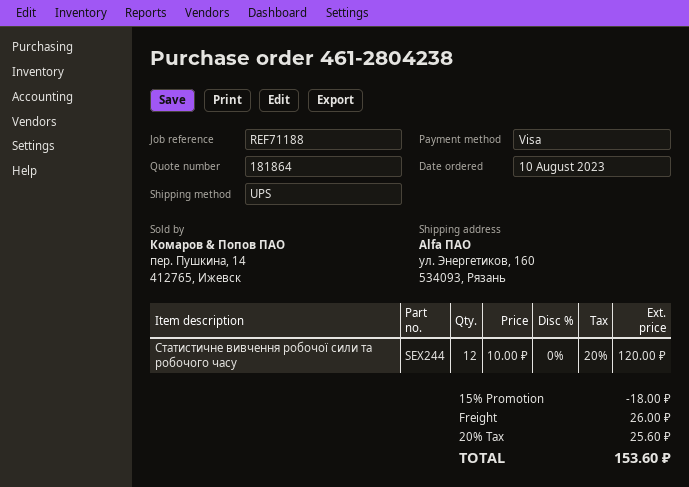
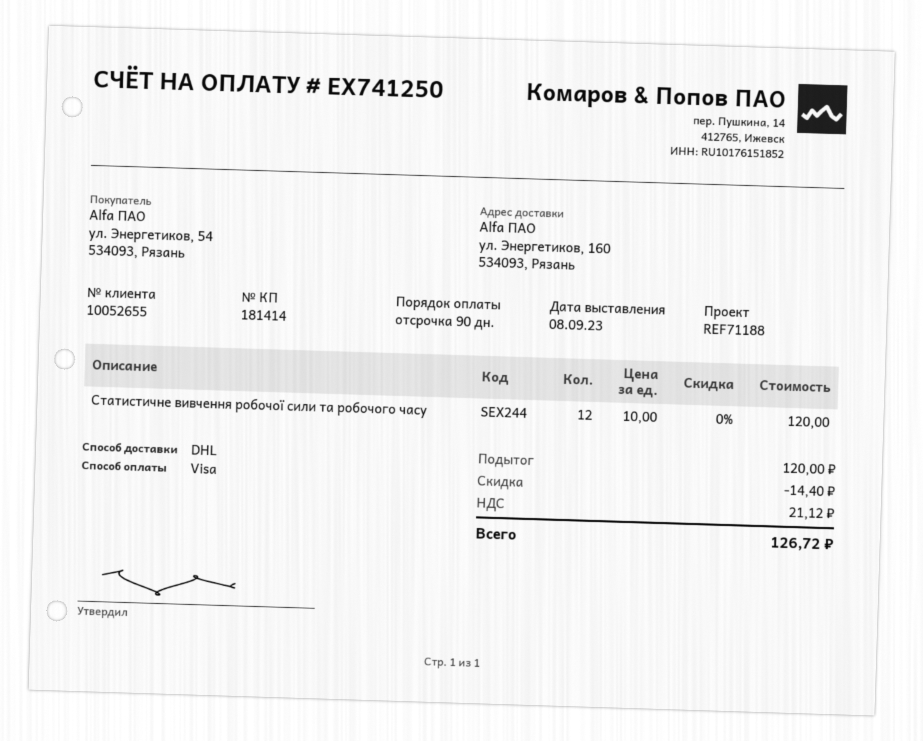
quote number: 181864 -> 181414
shipping method: UPS -> DHL
discount: 18.00 -> 14.40
shipping: 26.00 -> none
tax: 25.60 -> 21.12
total: 153.60 -> 126.72

